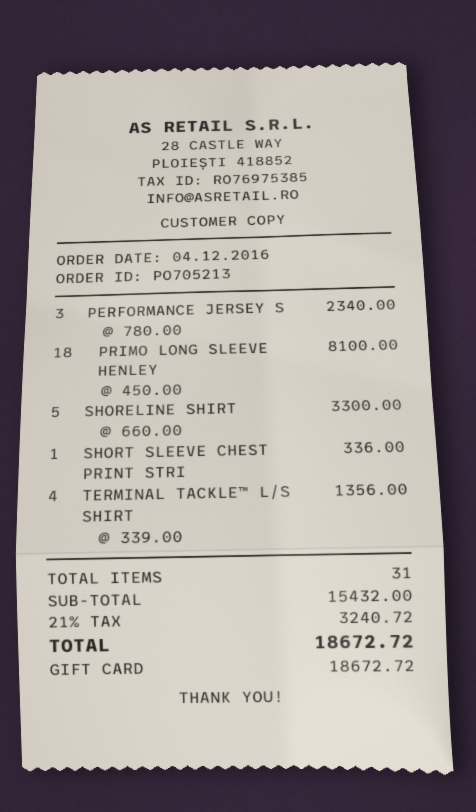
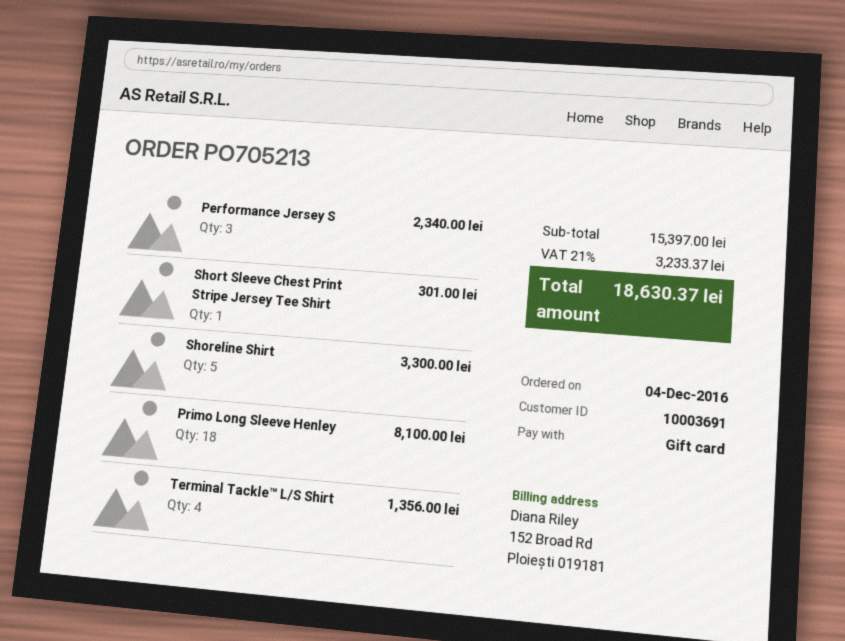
SHORT SLEEVE CHEST PRINT STRI: 1 for 336.00 -> 1 for 301.00
subtotal: 15432.00 -> 15397.00
tax: 21% = 3240.72 -> 21% = 3233.37
total: 18672.72 -> 18630.37

